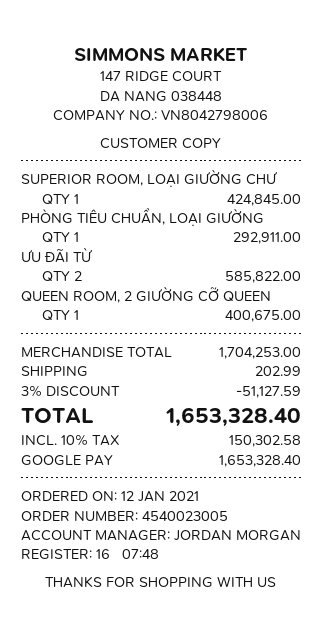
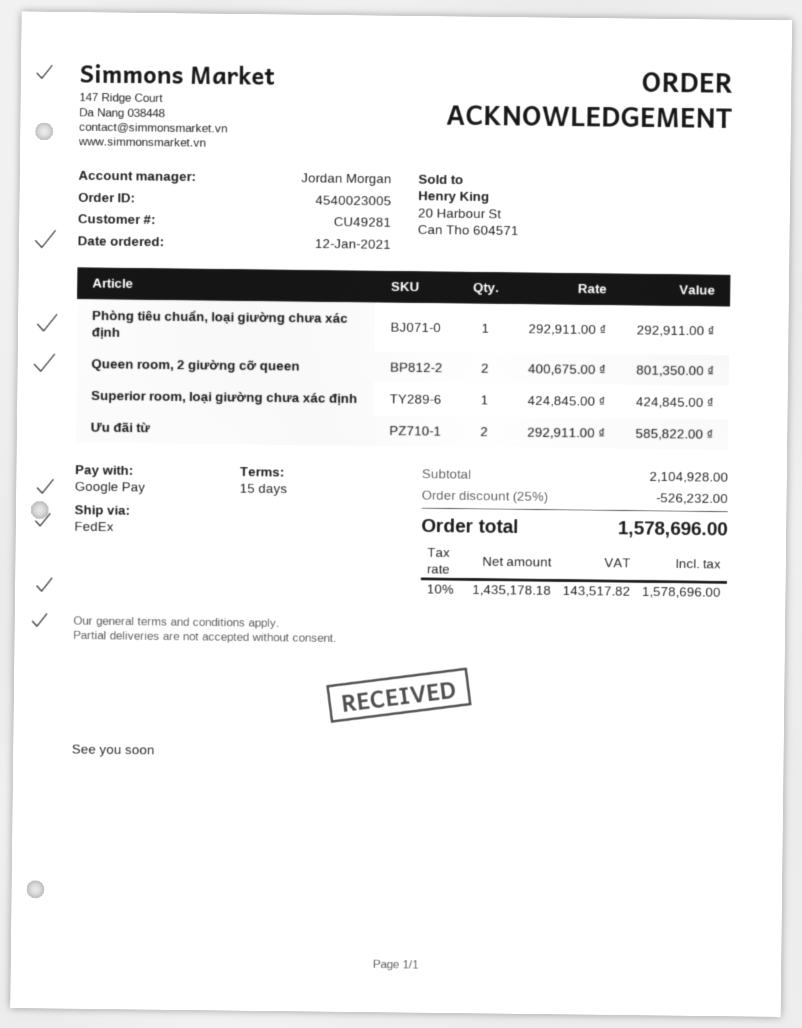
QUEEN ROOM, 2 GIƯỜNG CỠ QUEEN: 1 for 400675.00 -> 2 for 801350.00
subtotal: 1704253.00 -> 2104928.00
discount: 3% = 51127.59 -> 25% = 526232.00
shipping: 202.99 -> none
tax: 10% = 150302.58 -> 10% = 143517.82
total: 1653328.40 -> 1578696.00

